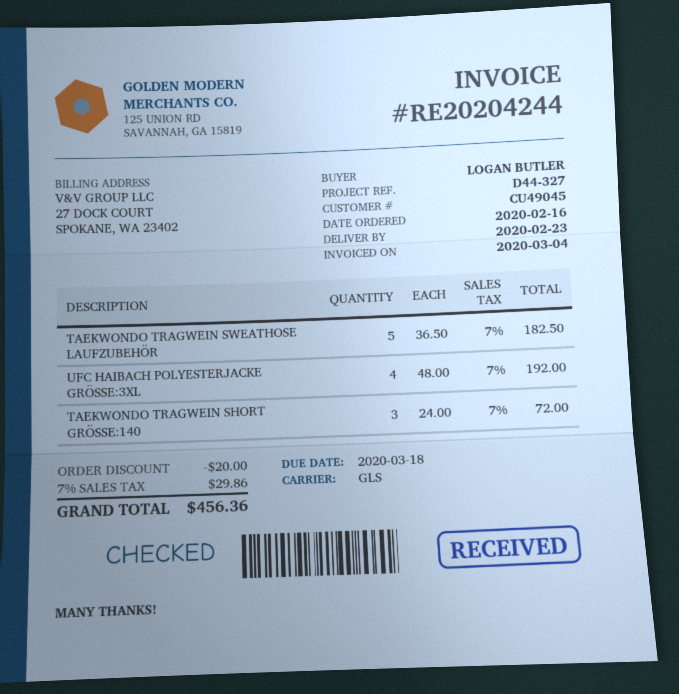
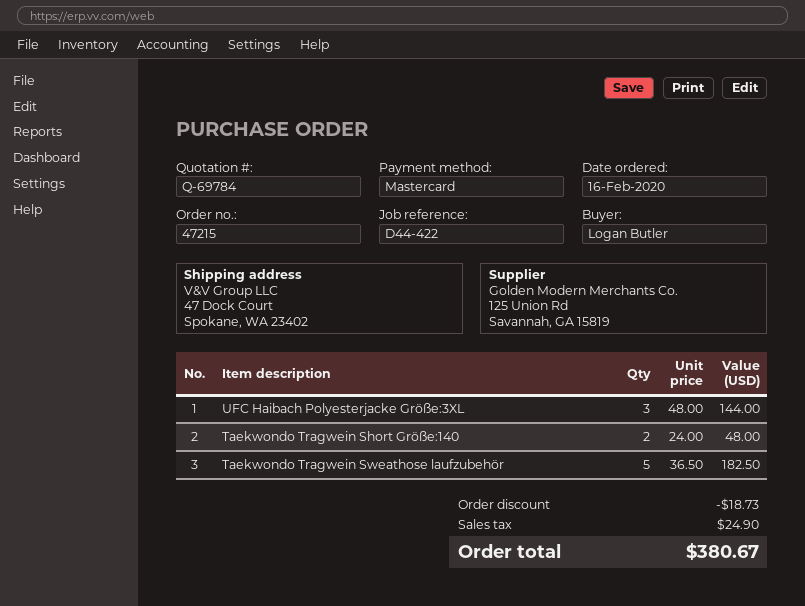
reference: D44-327 -> D44-422
UFC HAIBACH POLYESTERJACKE GRÖSSE:3XL: 4 x 48.00 = 192.00 -> 3 x 48.00 = 144.00
TAEKWONDO TRAGWEIN SHORT GRÖSSE:140: 3 x 24.00 = 72.00 -> 2 x 24.00 = 48.00
discount: 20.00 -> 18.73
tax: 29.86 -> 24.90
total: 456.36 -> 380.67

